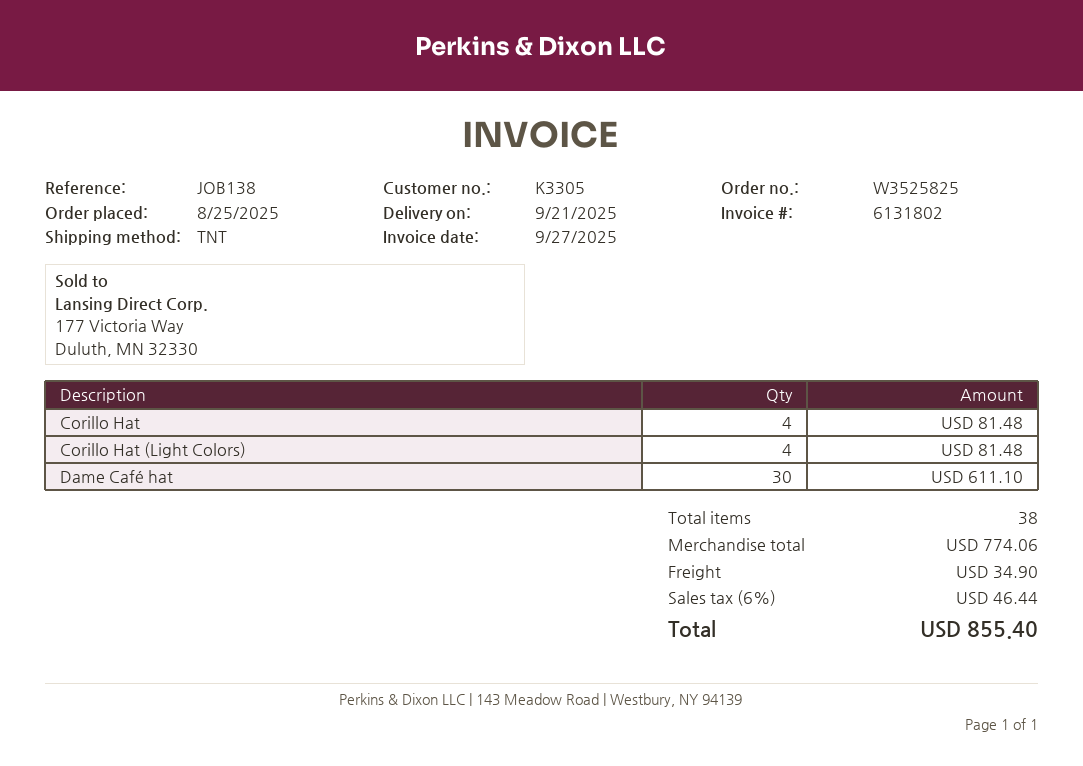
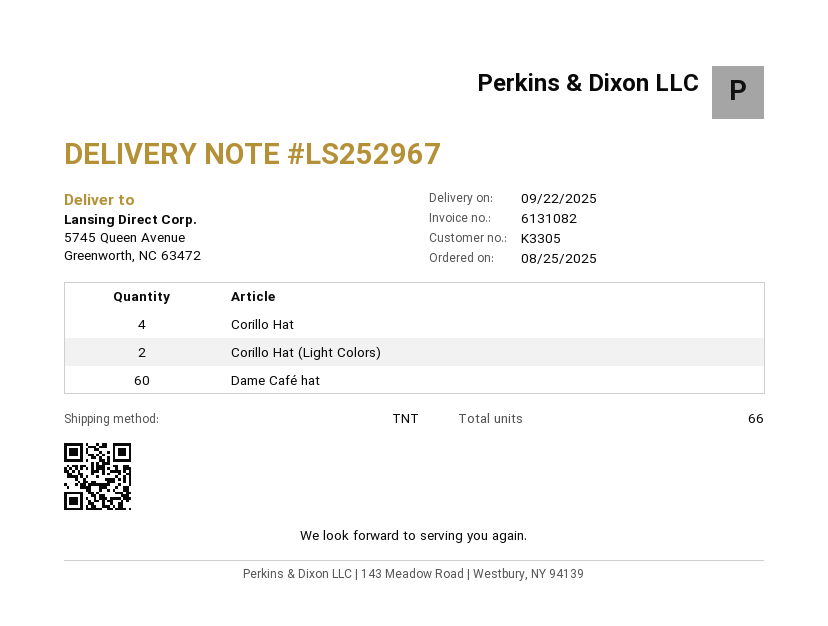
delivery date: 2025-09-21 -> 2025-09-22
invoice number: 6131802 -> 6131082
Corillo Hat (Light Colors): 4 -> 2
Dame Café hat: 30 -> 60
total quantity: 38 -> 66

